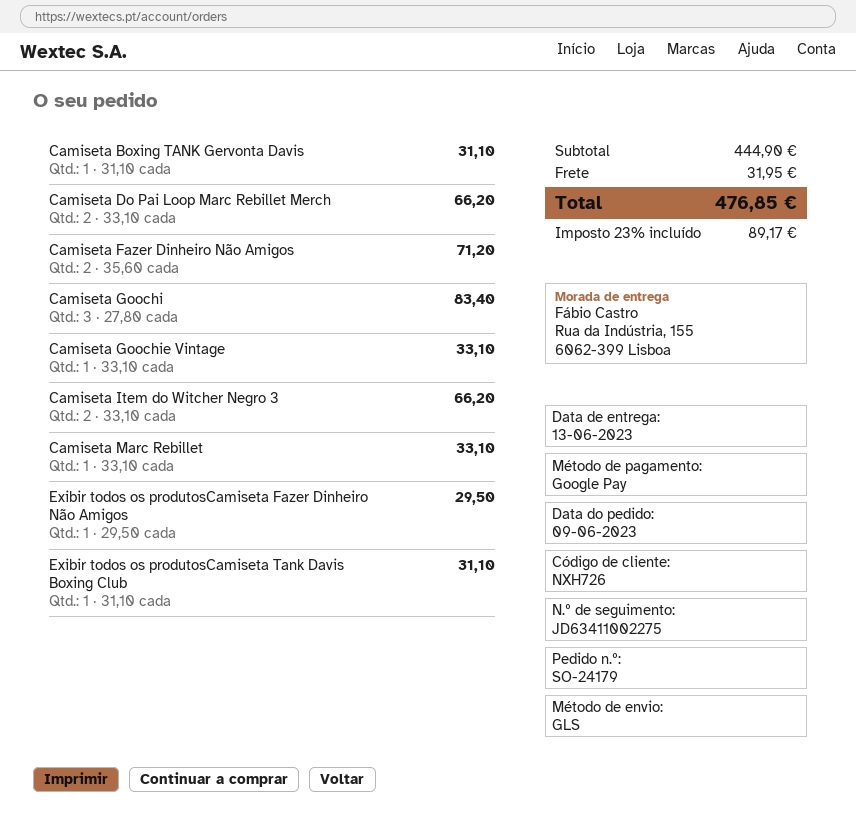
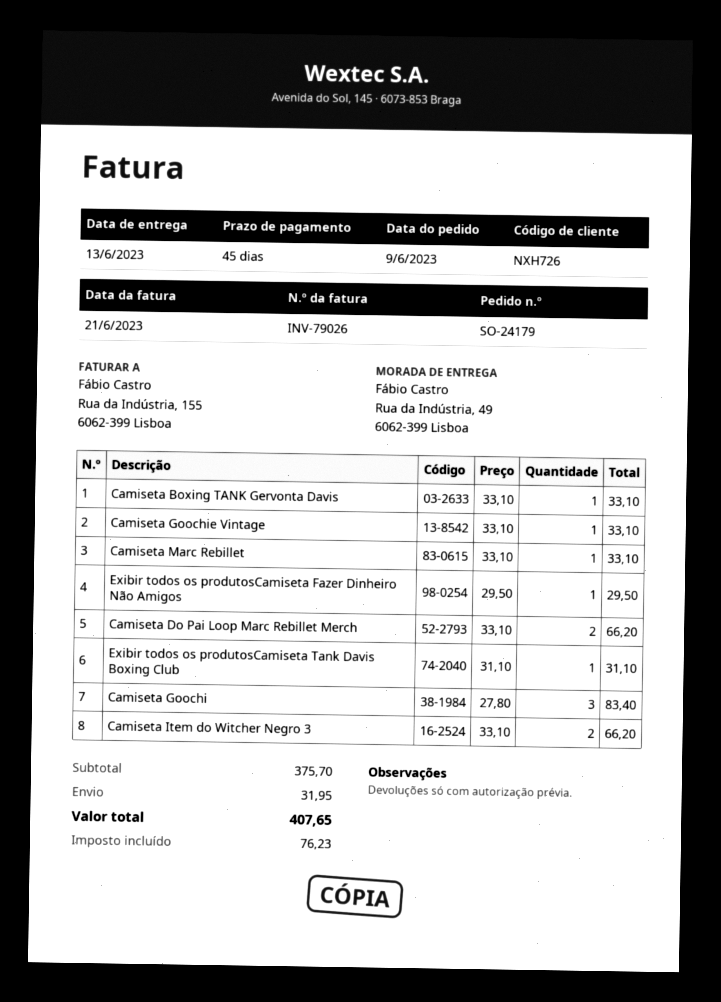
ship to: Rua da Indústria, 155, 6062-399 Lisboa -> Rua da Indústria, 49, 6062-399 Lisboa
Camiseta Boxing TANK Gervonta Davis: 1 x 31.10 = 31.10 -> 1 x 33.10 = 33.10
Camiseta Fazer Dinheiro Não Amigos: 2 x 35.60 = 71.20 -> none
subtotal: 444.90 -> 375.70
tax: 89.17 -> 76.23
total: 476.85 -> 407.65

